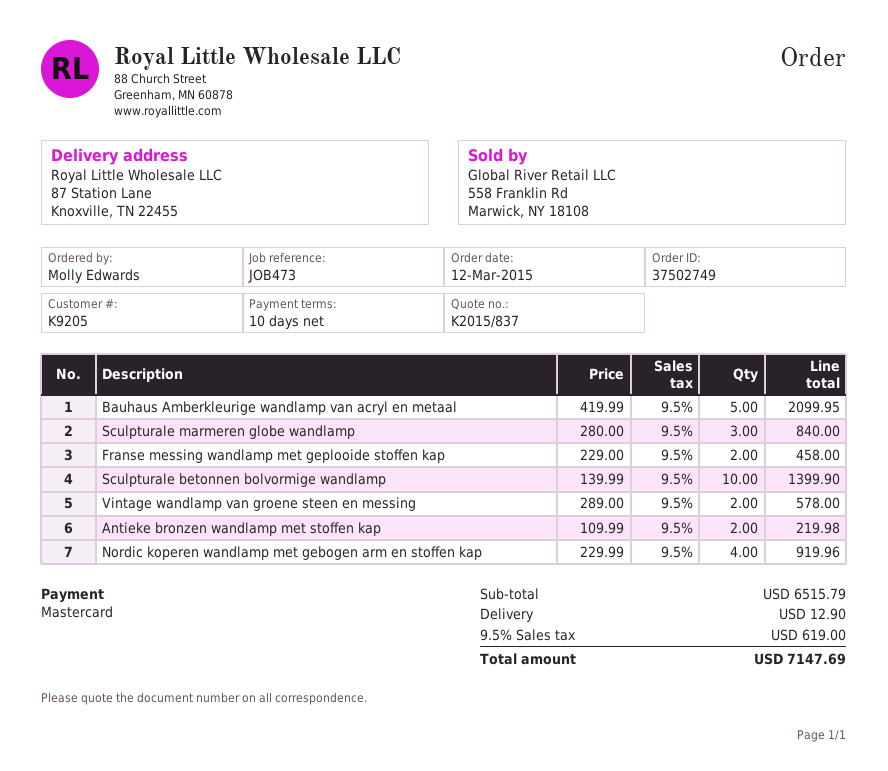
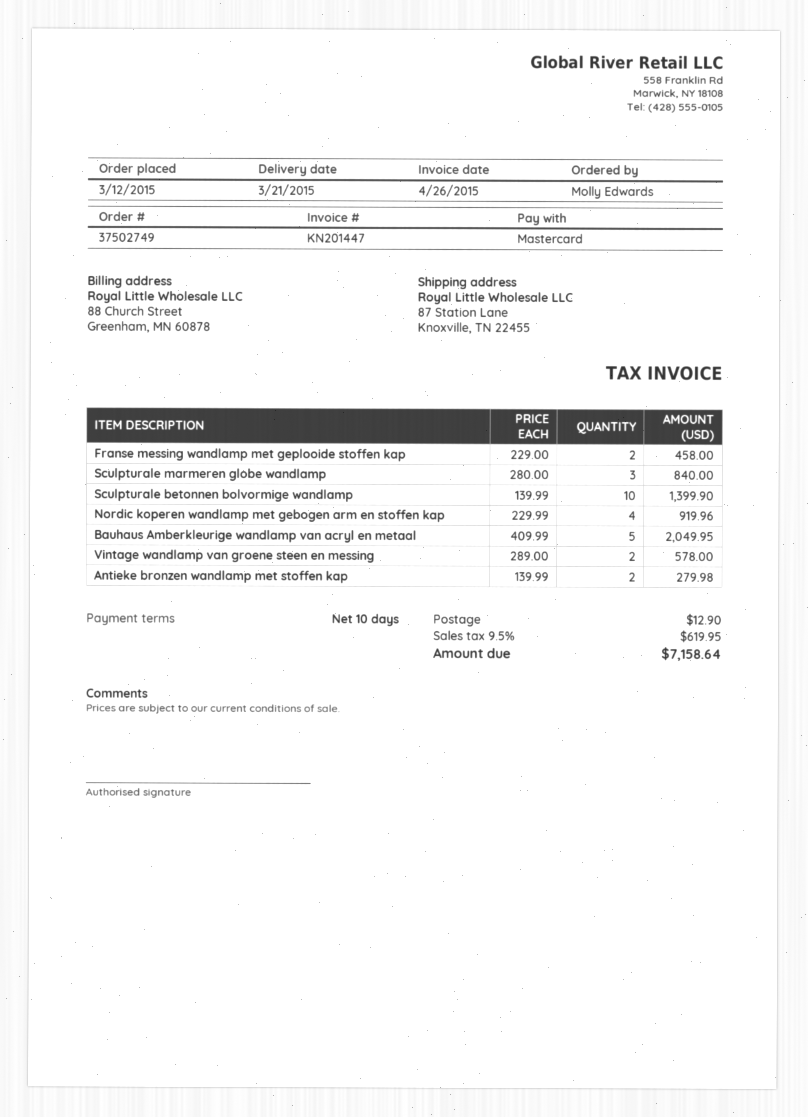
Bauhaus Amberkleurige wandlamp van acryl en metaal: 5 x 419.99 = 2099.95 -> 5 x 409.99 = 2049.95
Antieke bronzen wandlamp met stoffen kap: 2 x 109.99 = 219.98 -> 2 x 139.99 = 279.98
tax: 9.5% = 619.00 -> 9.5% = 619.95
total: 7147.69 -> 7158.64

